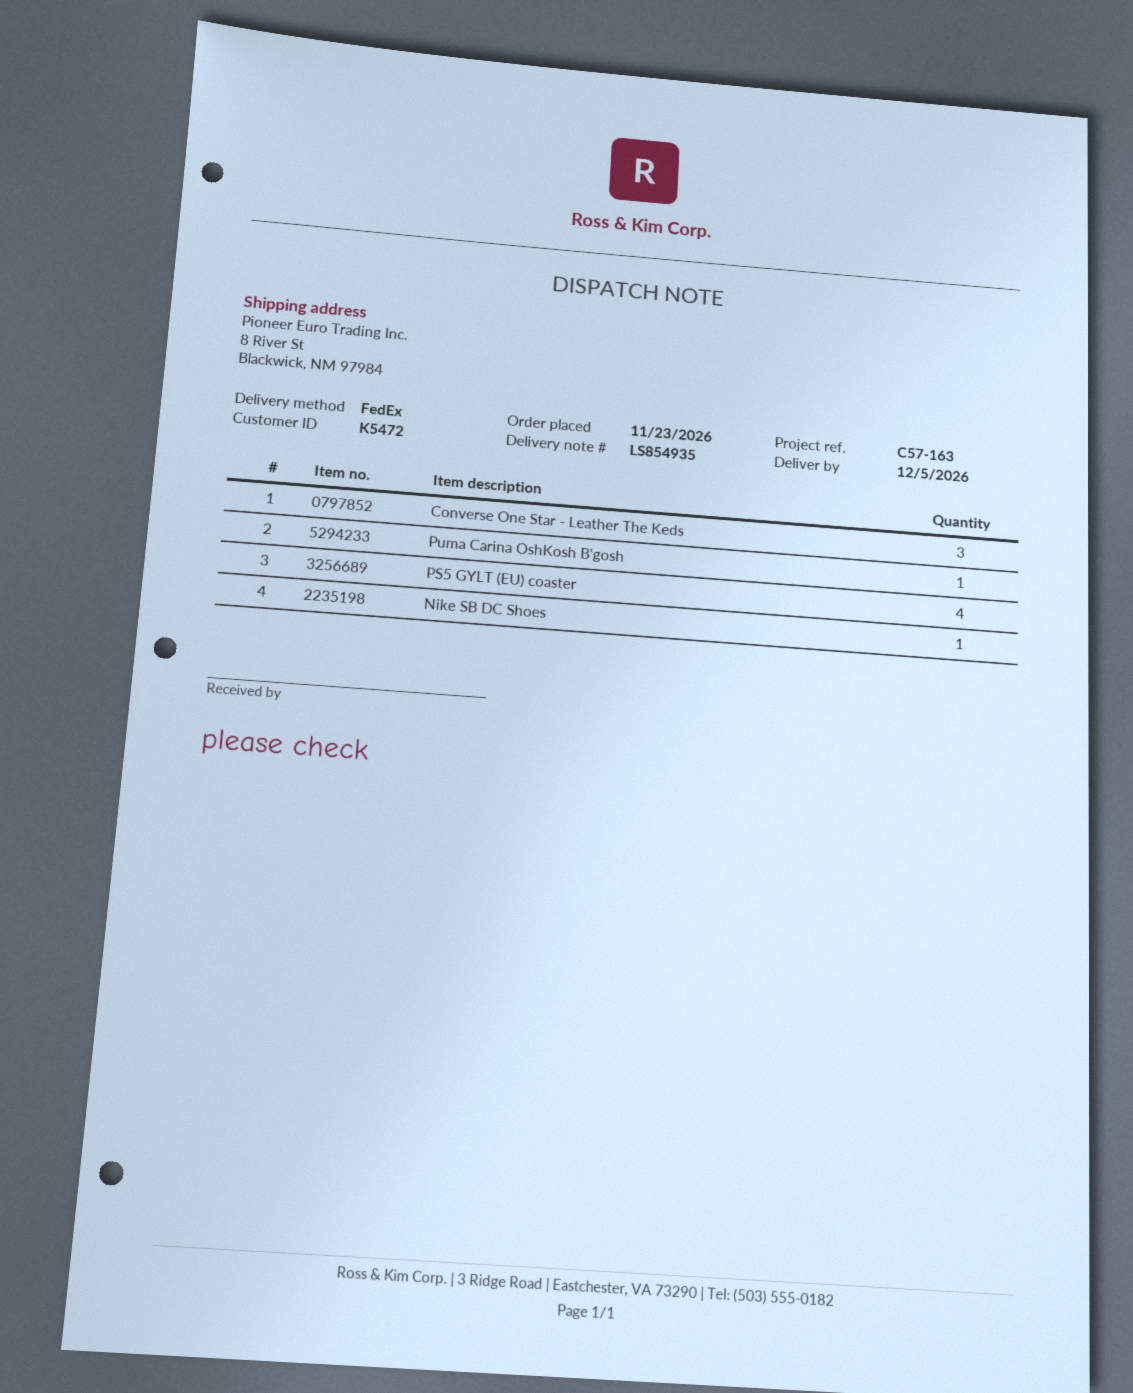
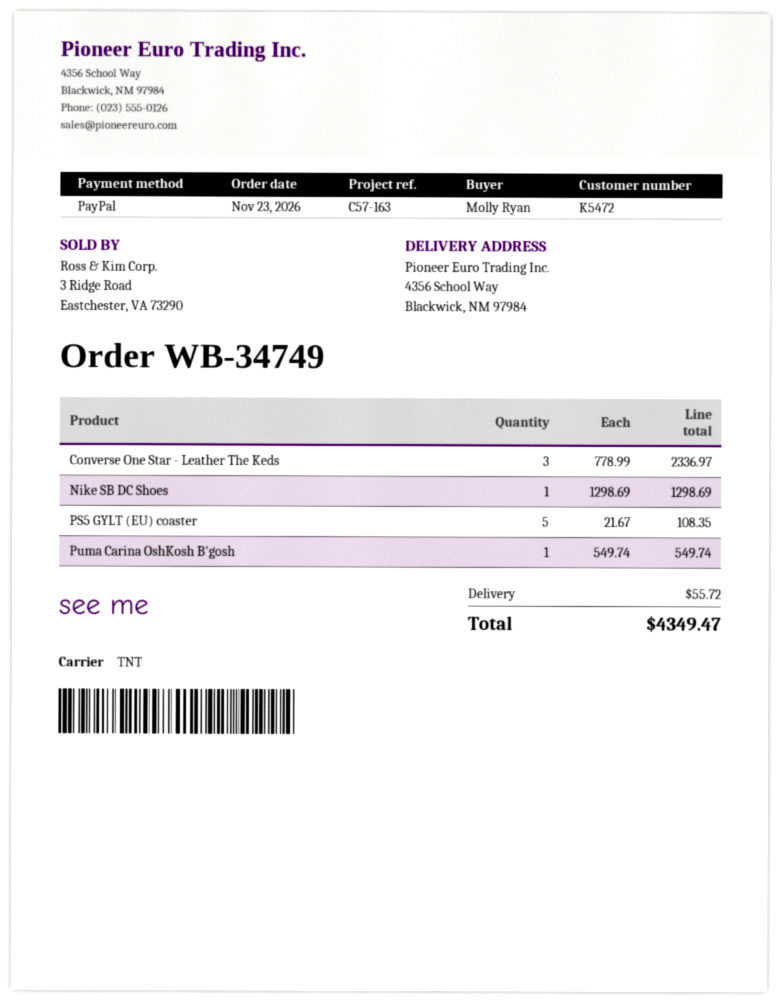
shipping method: FedEx -> TNT
ship to: 8 River St, Blackwick, NM 97984 -> 4356 School Way, Blackwick, NM 97984
PS5 GYLT (EU) coaster: 4 -> 5

